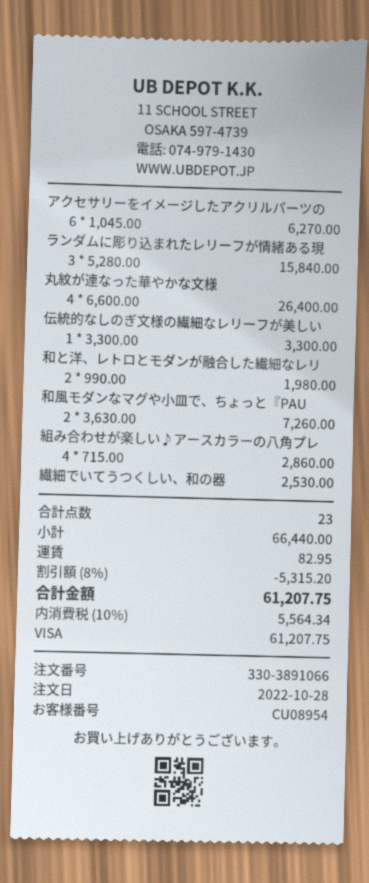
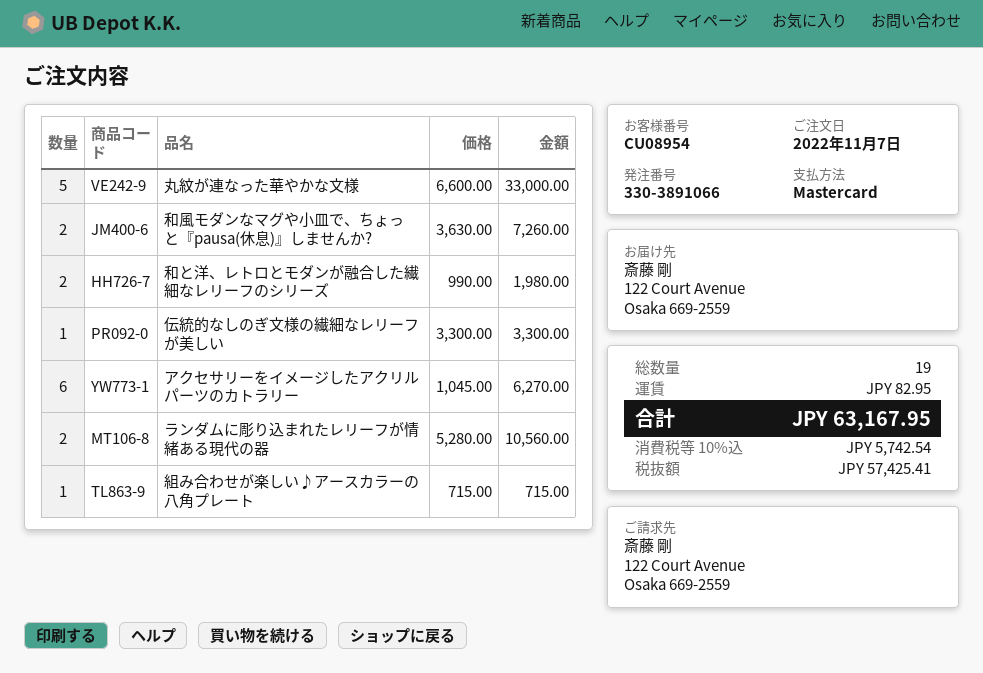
order date: 2022-10-28 -> 2022-11-07
payment method: Visa -> Mastercard
ランダムに彫り込まれたレリーフが情緒ある現: 3 x 5280.00 = 15840.00 -> 2 x 5280.00 = 10560.00
丸紋が連なった華やかな文様: 4 x 6600.00 = 26400.00 -> 5 x 6600.00 = 33000.00
組み合わせが楽しい♪アースカラーの八角プレ: 4 x 715.00 = 2860.00 -> 1 x 715.00 = 715.00
繊細でいてうつくしい、和の器: 1 x 2530.00 = 2530.00 -> none
total quantity: 23 -> 19
discount: 8% = 5315.20 -> none
tax: 10% = 5564.34 -> 10% = 5742.54
total: 61207.75 -> 63167.95

